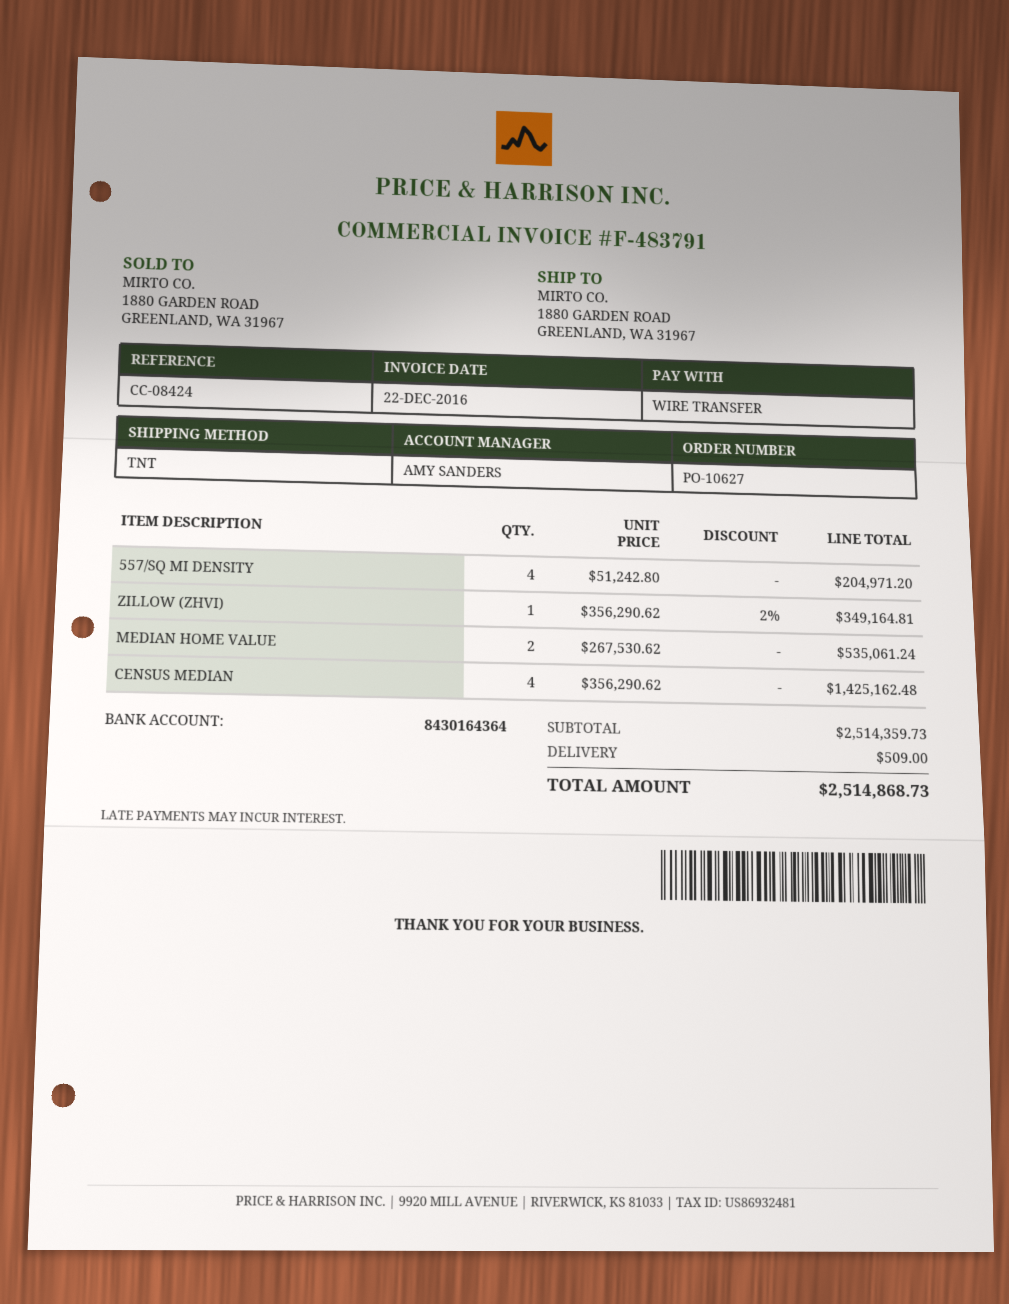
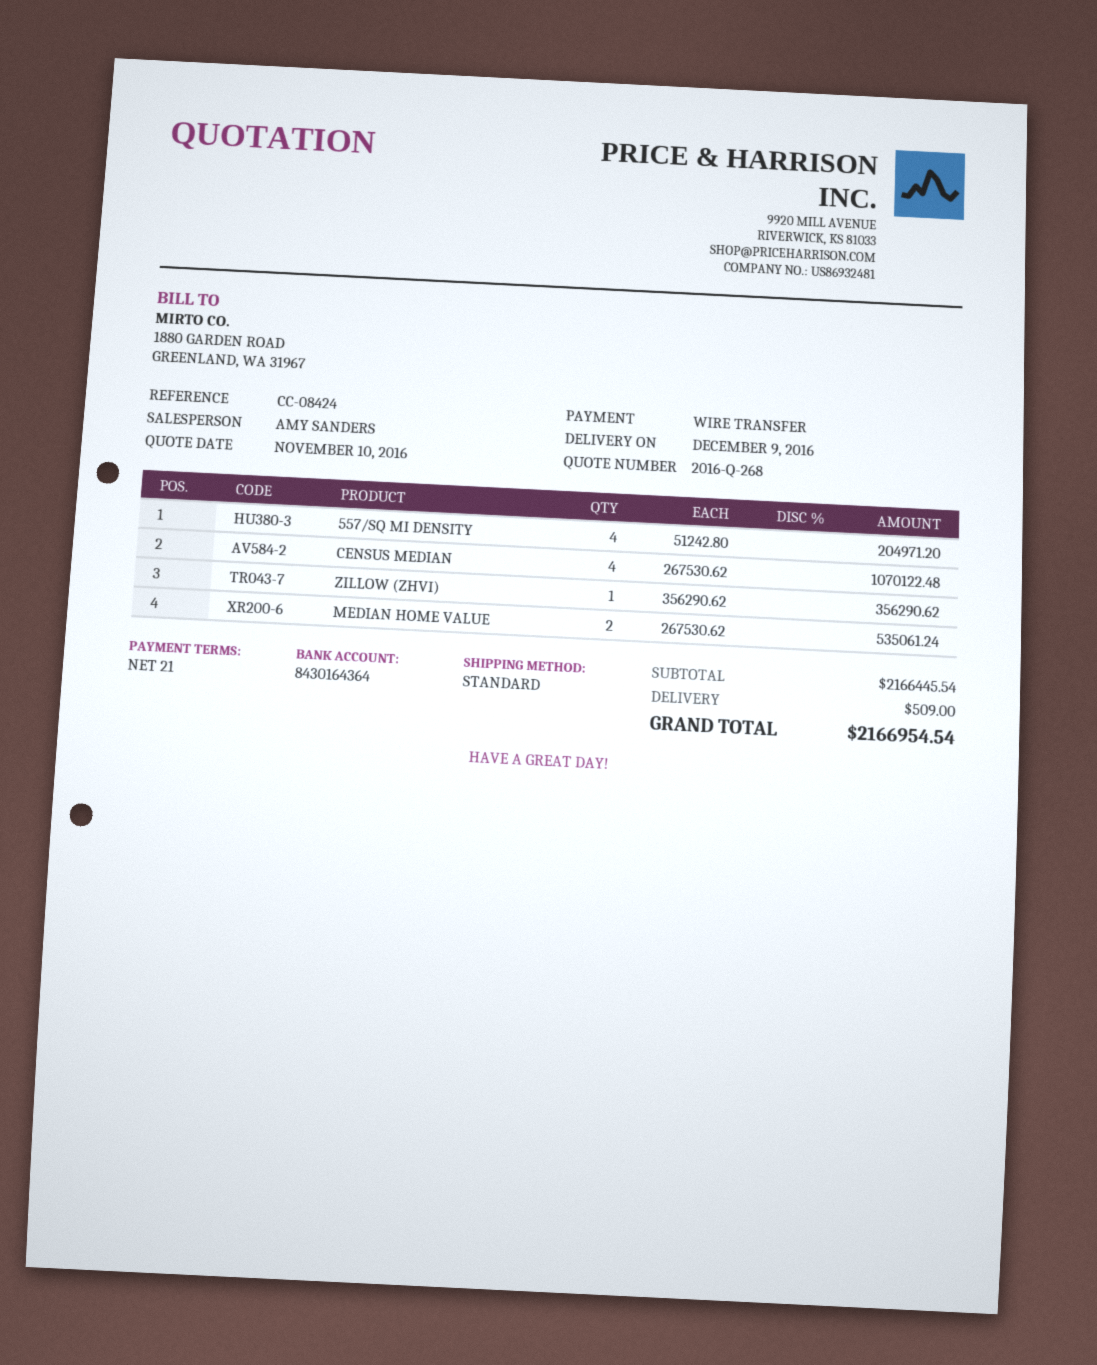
shipping method: TNT -> standard
ZILLOW (ZHVI): 1 x 356290.62 - 2% = 349164.81 -> 1 x 356290.62 = 356290.62
CENSUS MEDIAN: 4 x 356290.62 = 1425162.48 -> 4 x 267530.62 = 1070122.48
subtotal: 2514359.73 -> 2166445.54
total: 2514868.73 -> 2166954.54

